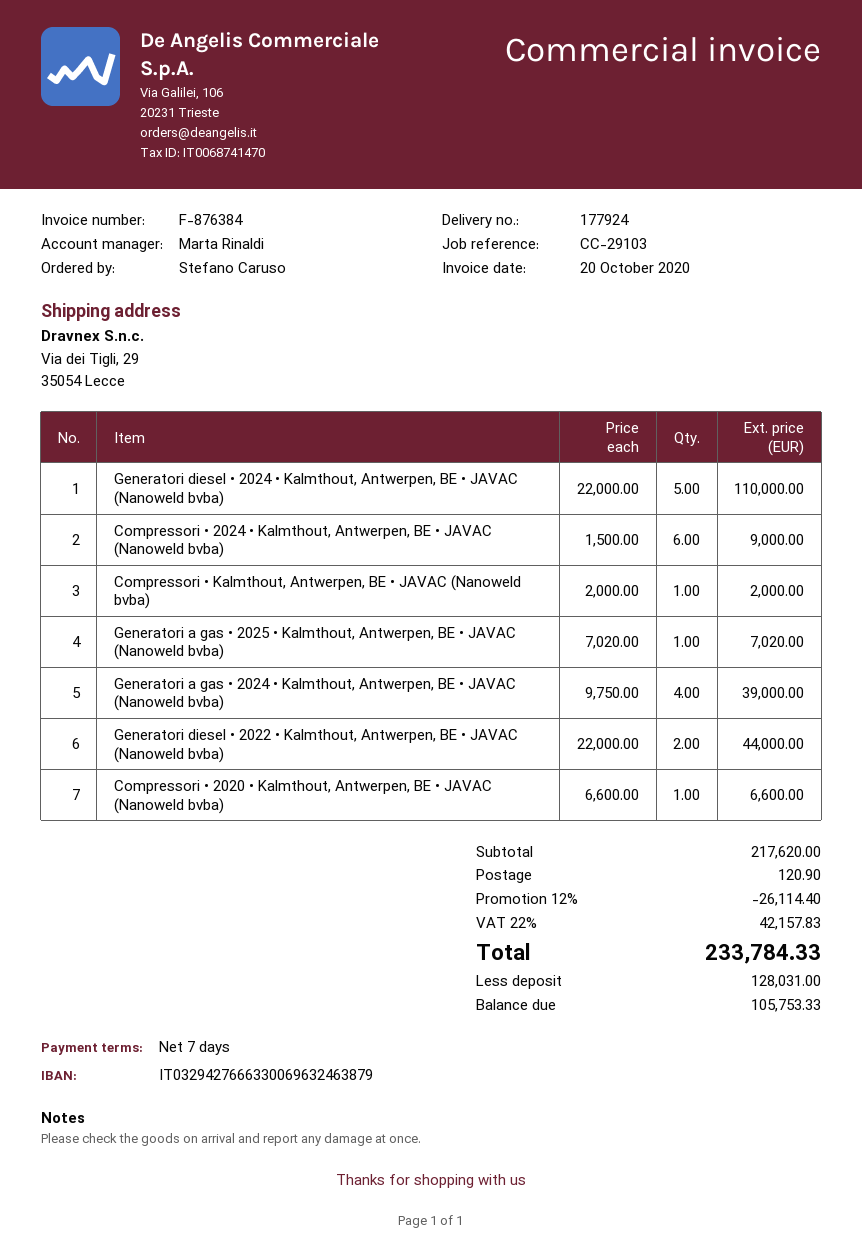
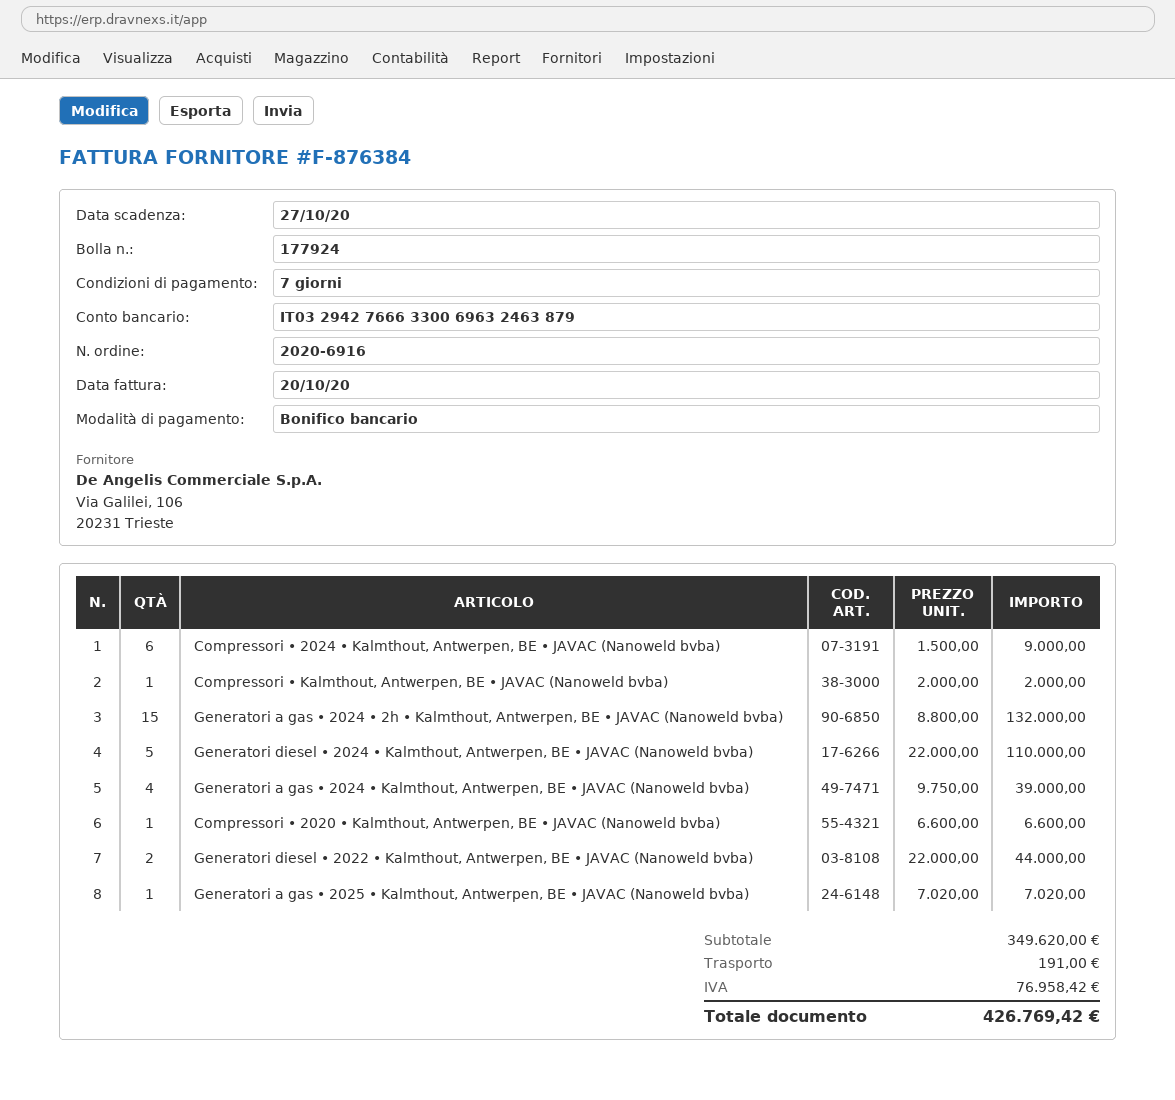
Generatori a gas • 2024 • 2h • Kalmthout, Antwerpen, BE • JAVAC (Nanoweld bvba): none -> 15 x 8800.00 = 132000.00
subtotal: 217620.00 -> 349620.00
discount: 12% = 26114.40 -> none
shipping: 120.90 -> 191.00
tax: 42157.83 -> 76958.42
total: 233784.33 -> 426769.42

